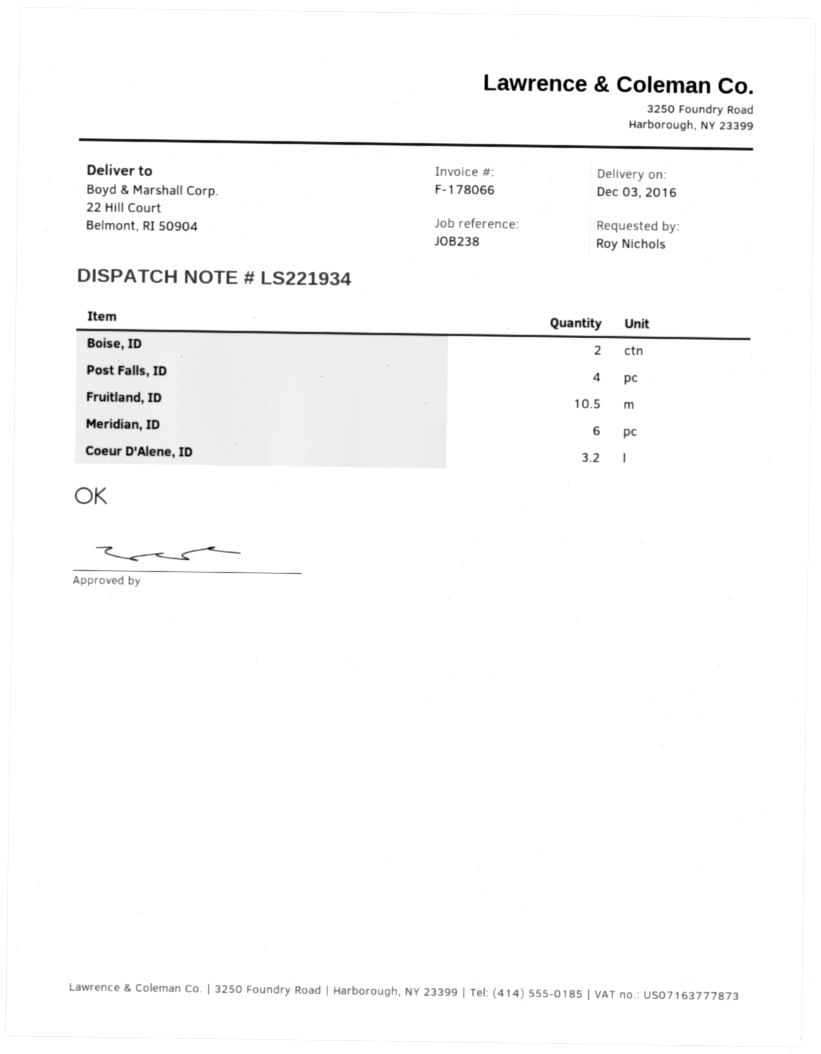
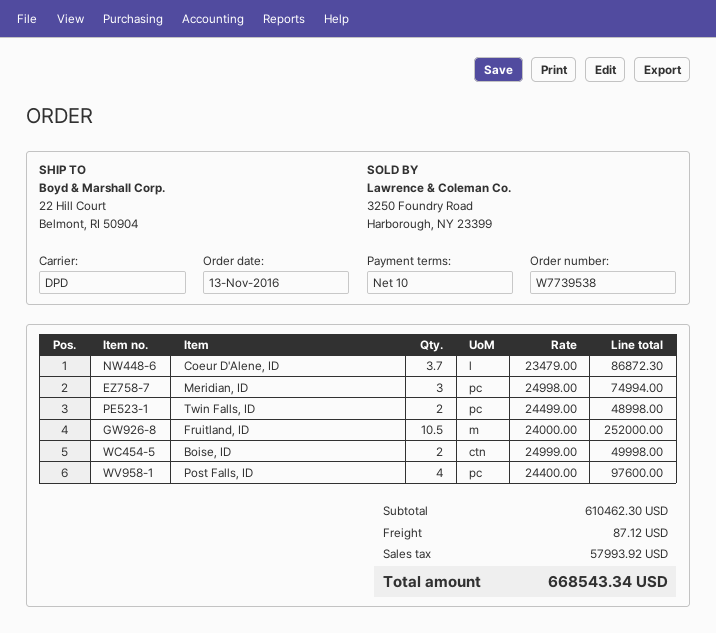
Meridian, ID: 6 -> 3
Coeur D'Alene, ID: 3.2 -> 3.7
Twin Falls, ID: none -> 2

